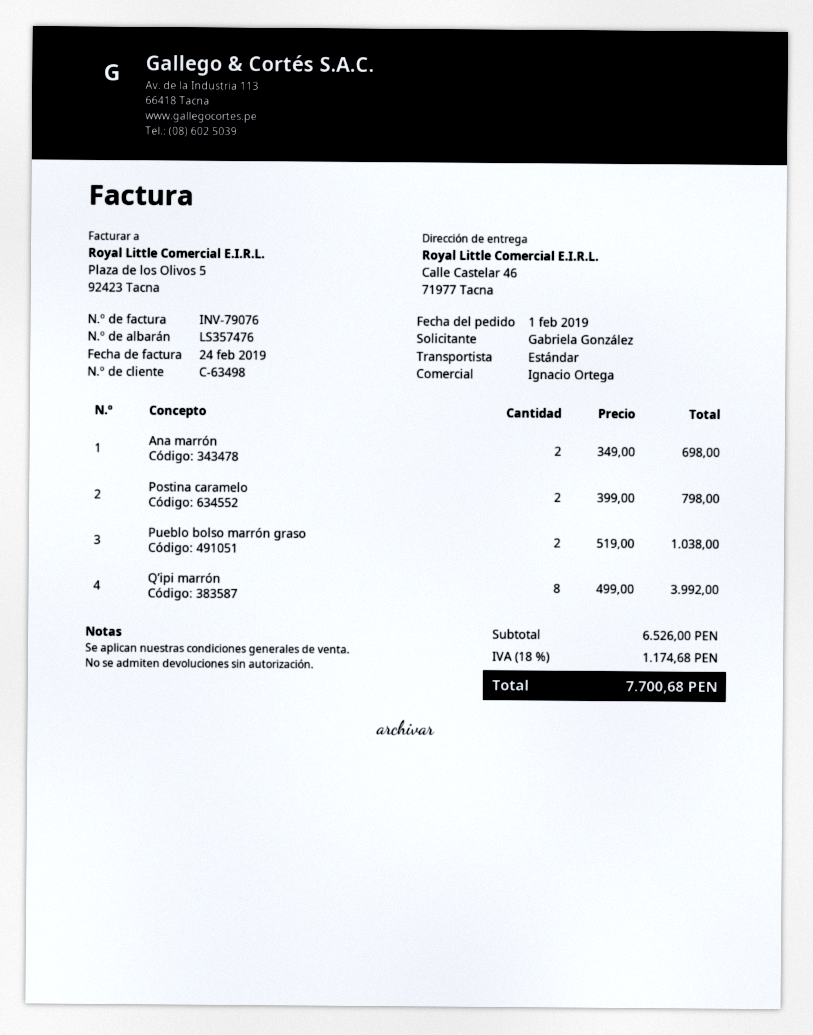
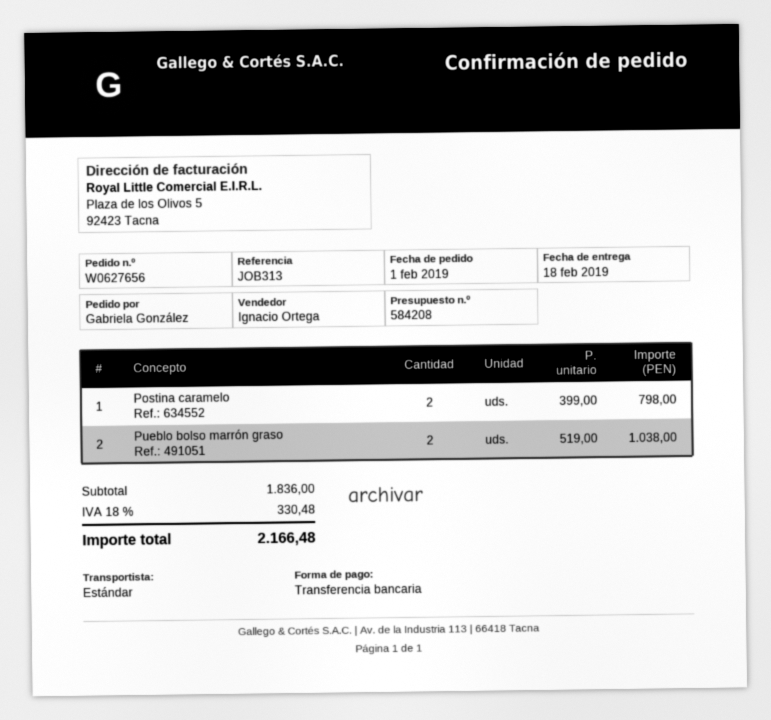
Ana marrón: 2 x 349.00 = 698.00 -> none
Q’ipi marrón: 8 x 499.00 = 3992.00 -> none
subtotal: 6526.00 -> 1836.00
tax: 18% = 1174.68 -> 18% = 330.48
total: 7700.68 -> 2166.48

